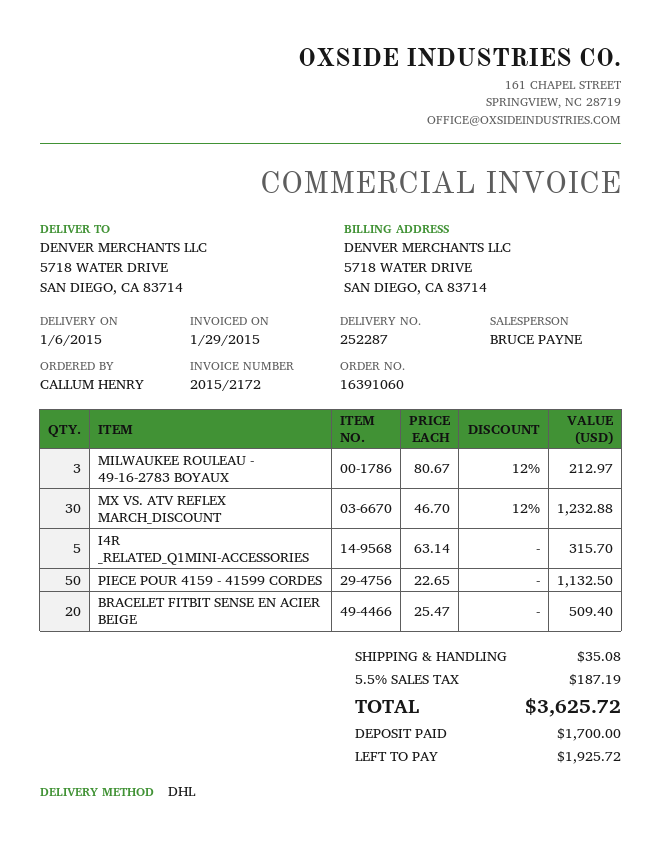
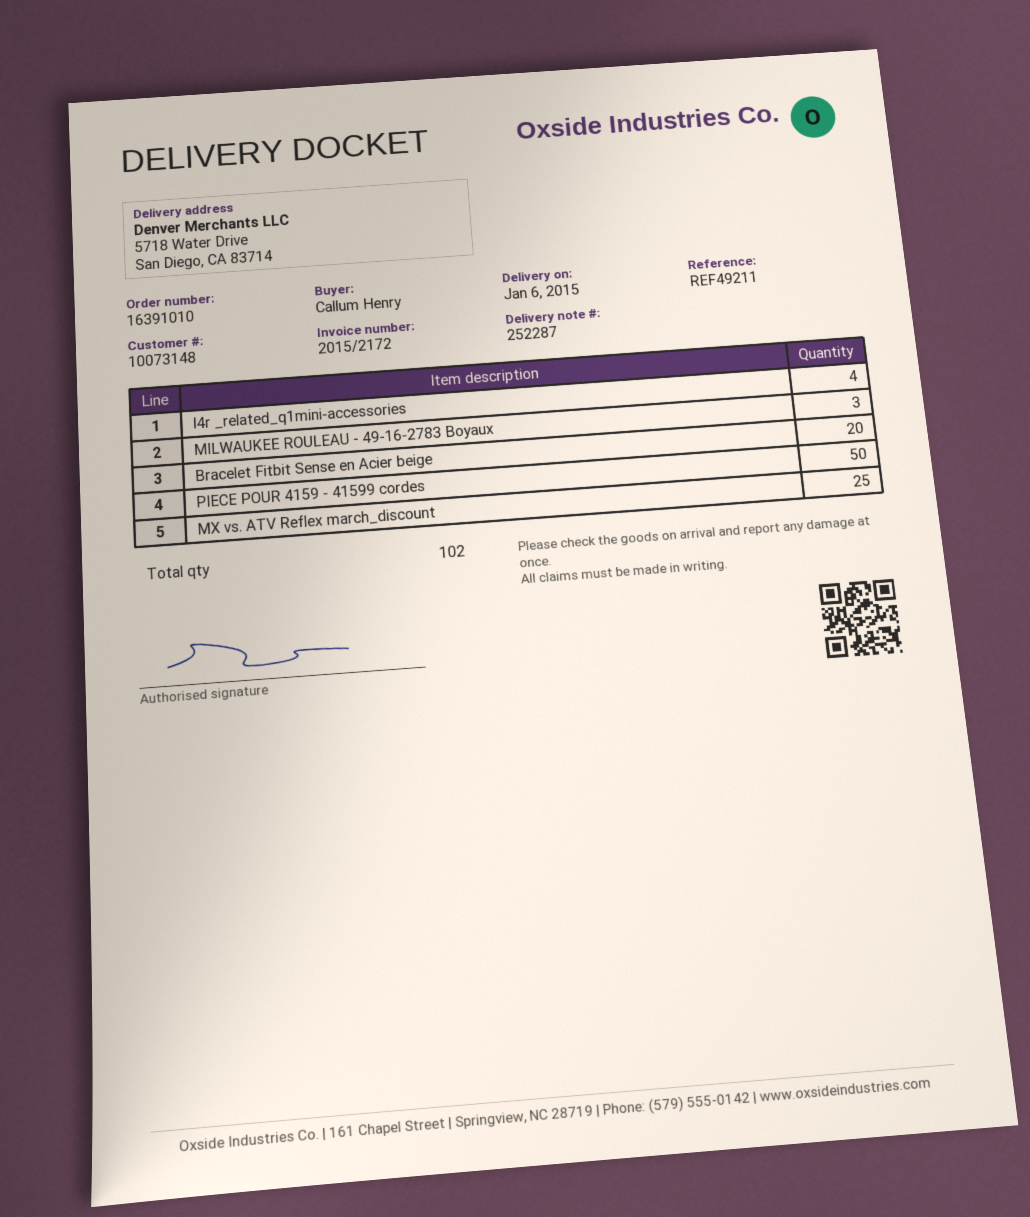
order number: 16391060 -> 16391010
MX VS. ATV REFLEX MARCH_DISCOUNT: 30 -> 25
I4R _RELATED_Q1MINI-ACCESSORIES: 5 -> 4

